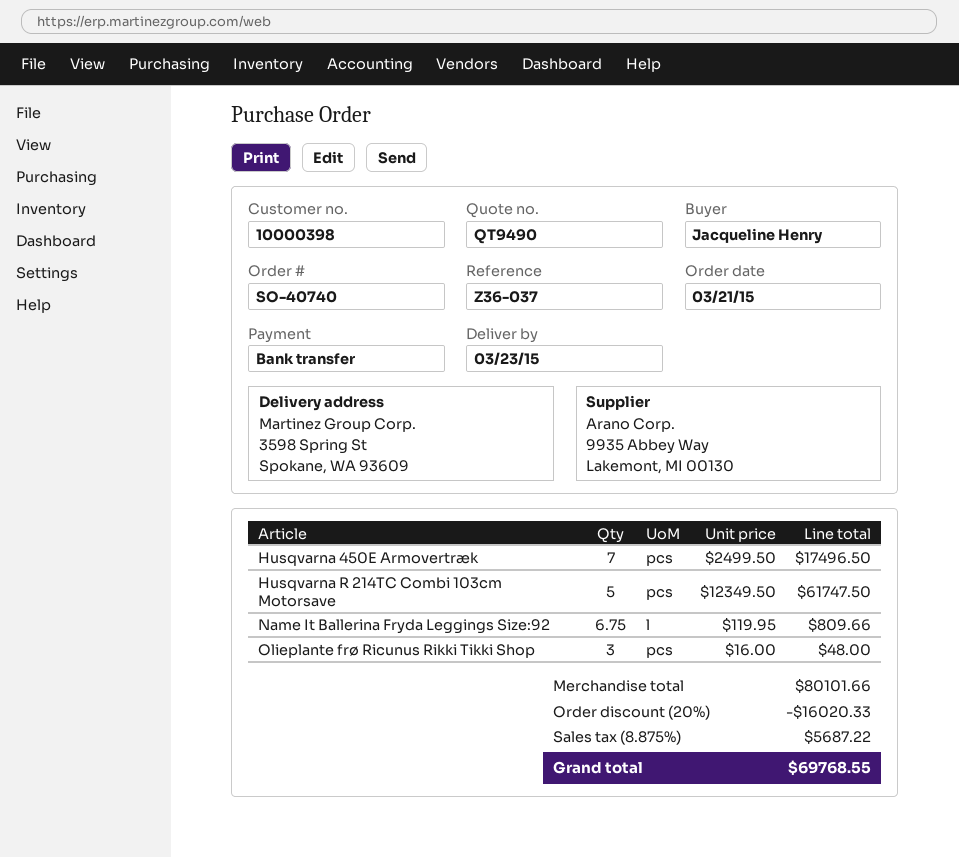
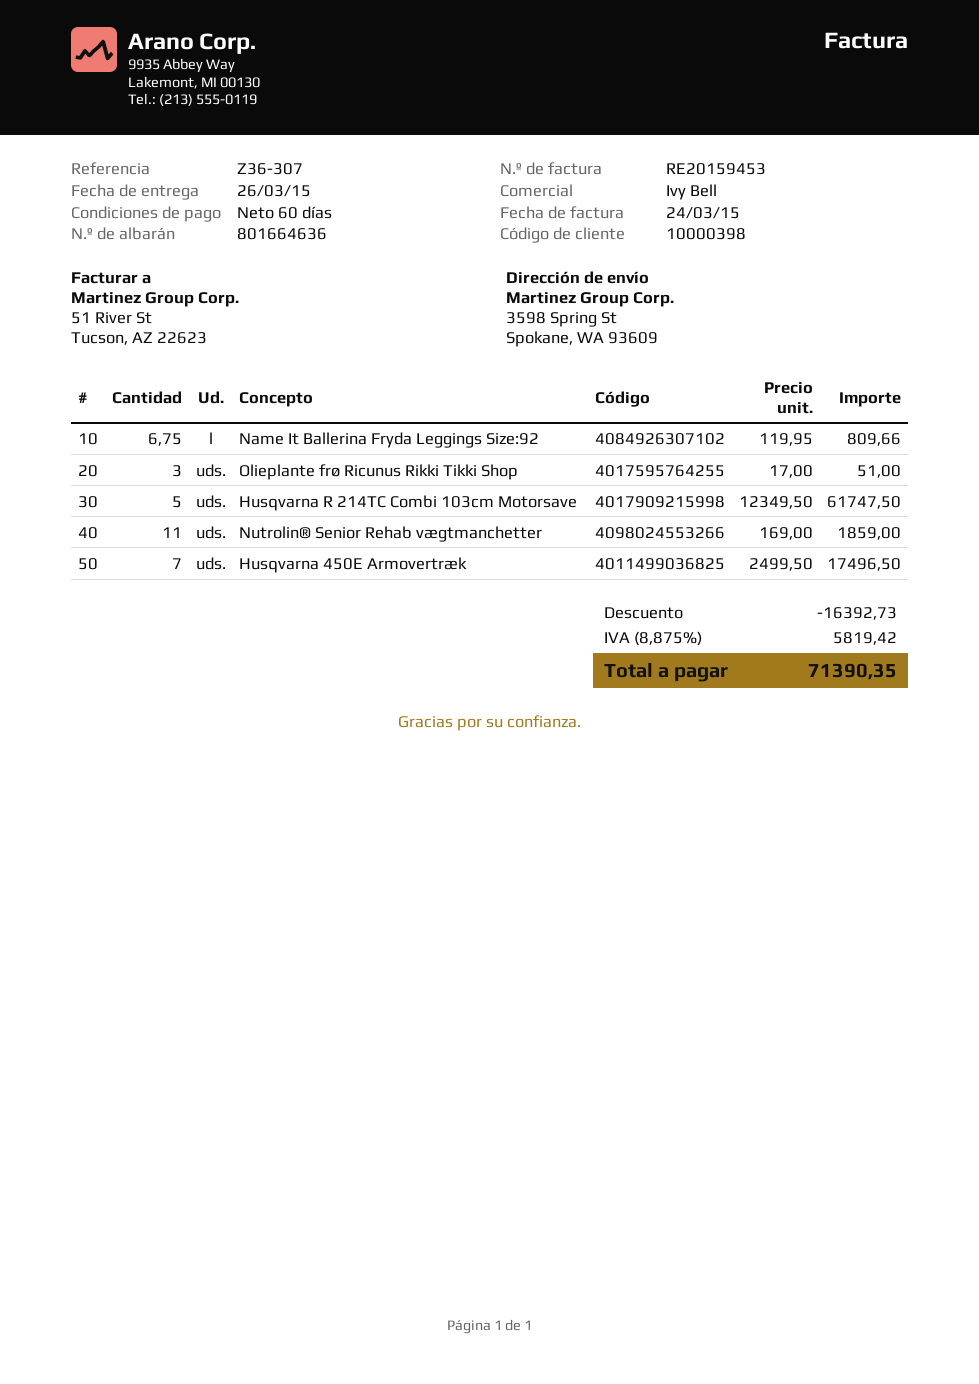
delivery date: 2015-03-23 -> 2015-03-26
reference: Z36-037 -> Z36-307
Olieplante frø Ricunus Rikki Tikki Shop: 3 x 16.00 = 48.00 -> 3 x 17.00 = 51.00
Nutrolin® Senior Rehab vægtmanchetter: none -> 11 x 169.00 = 1859.00
discount: 16020.33 -> 16392.73
tax: 8.875% = 5687.22 -> 8.875% = 5819.42
total: 69768.55 -> 71390.35

